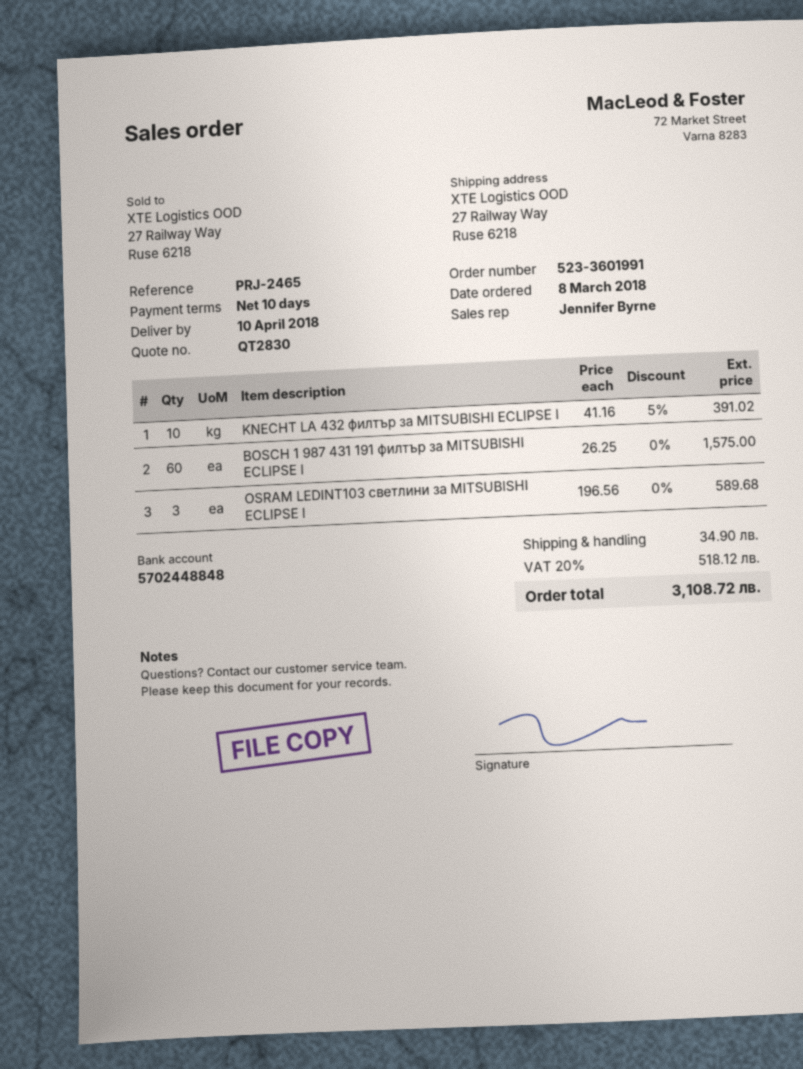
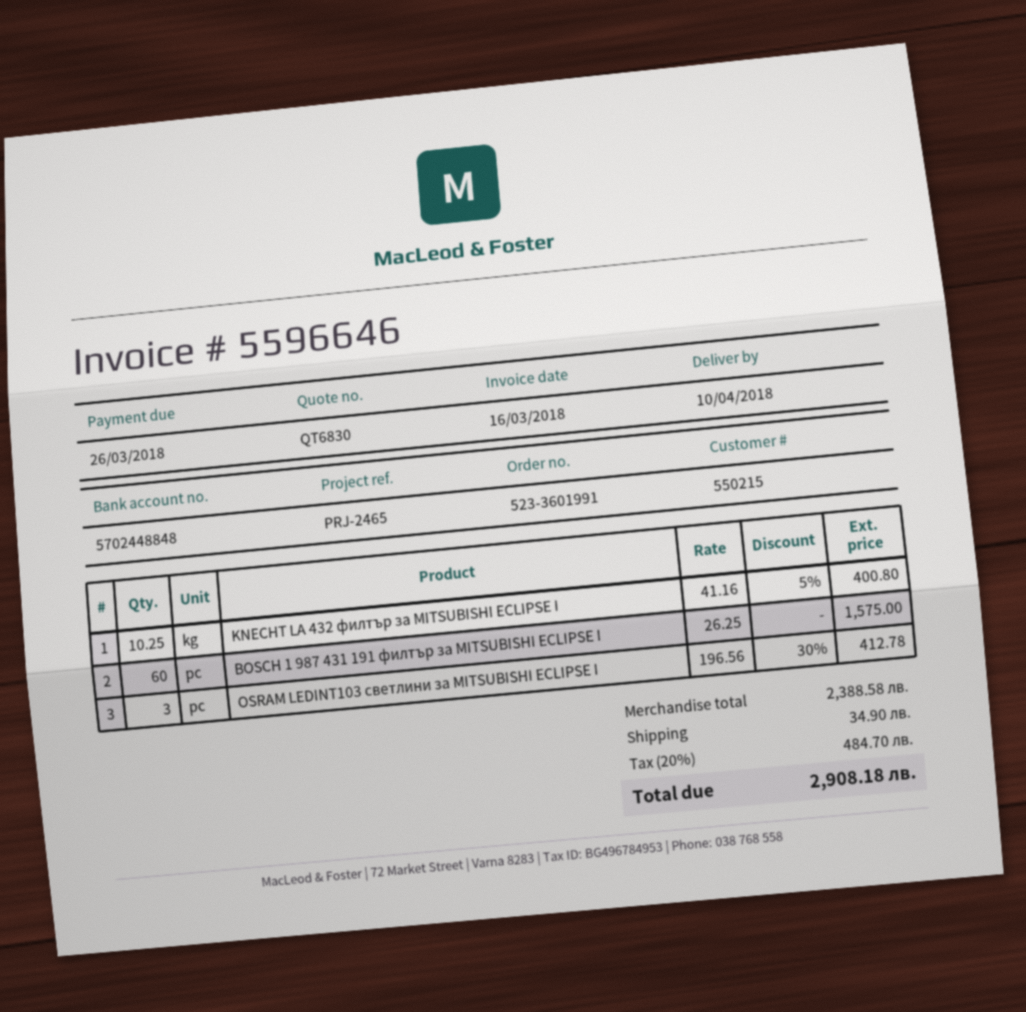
quote number: QT2830 -> QT6830
KNECHT LA 432 филтър за MITSUBISHI ECLIPSE I: 10 x 41.16 - 5% = 391.02 -> 10.25 x 41.16 - 5% = 400.80
OSRAM LEDINT103 светлини за MITSUBISHI ECLIPSE I: 3 x 196.56 = 589.68 -> 3 x 196.56 - 30% = 412.78
tax: 20% = 518.12 -> 20% = 484.70
total: 3108.72 -> 2908.18

